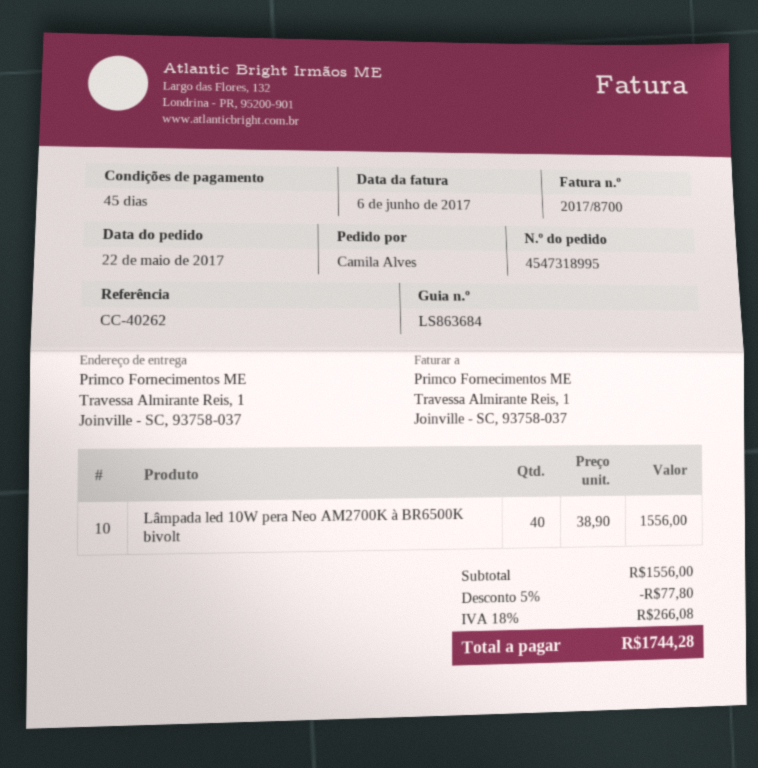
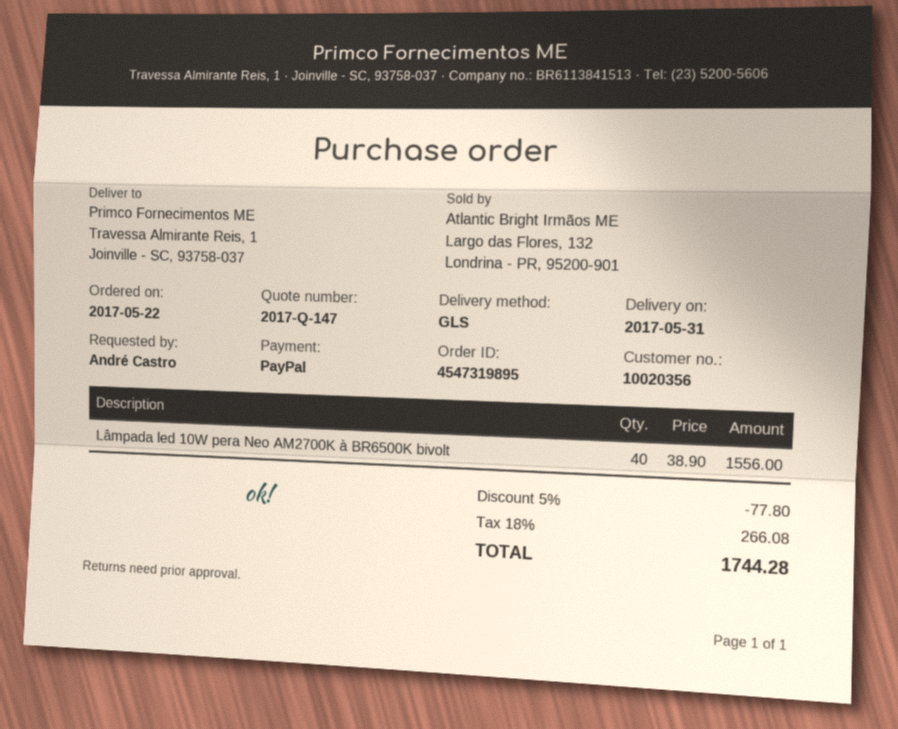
order number: 4547318995 -> 4547319895
ordered by: Camila Alves -> André Castro

